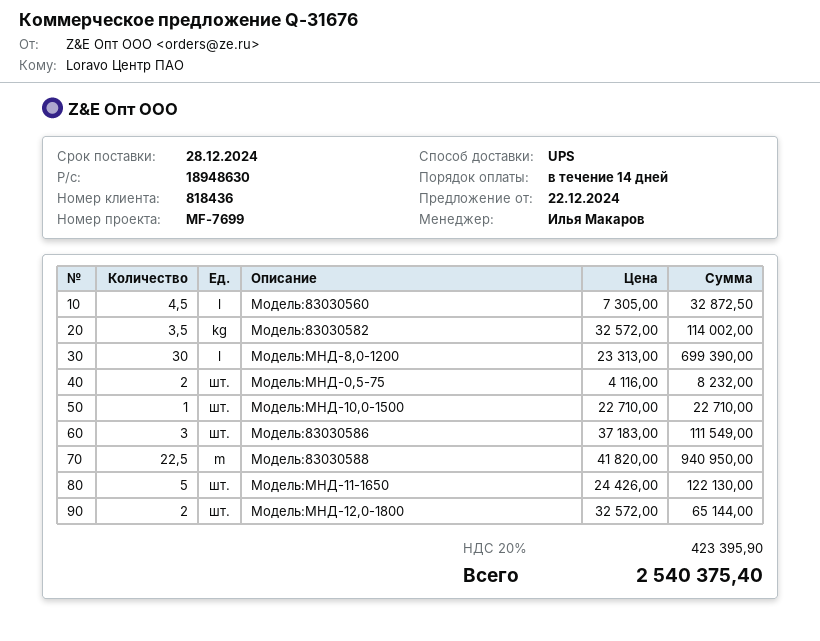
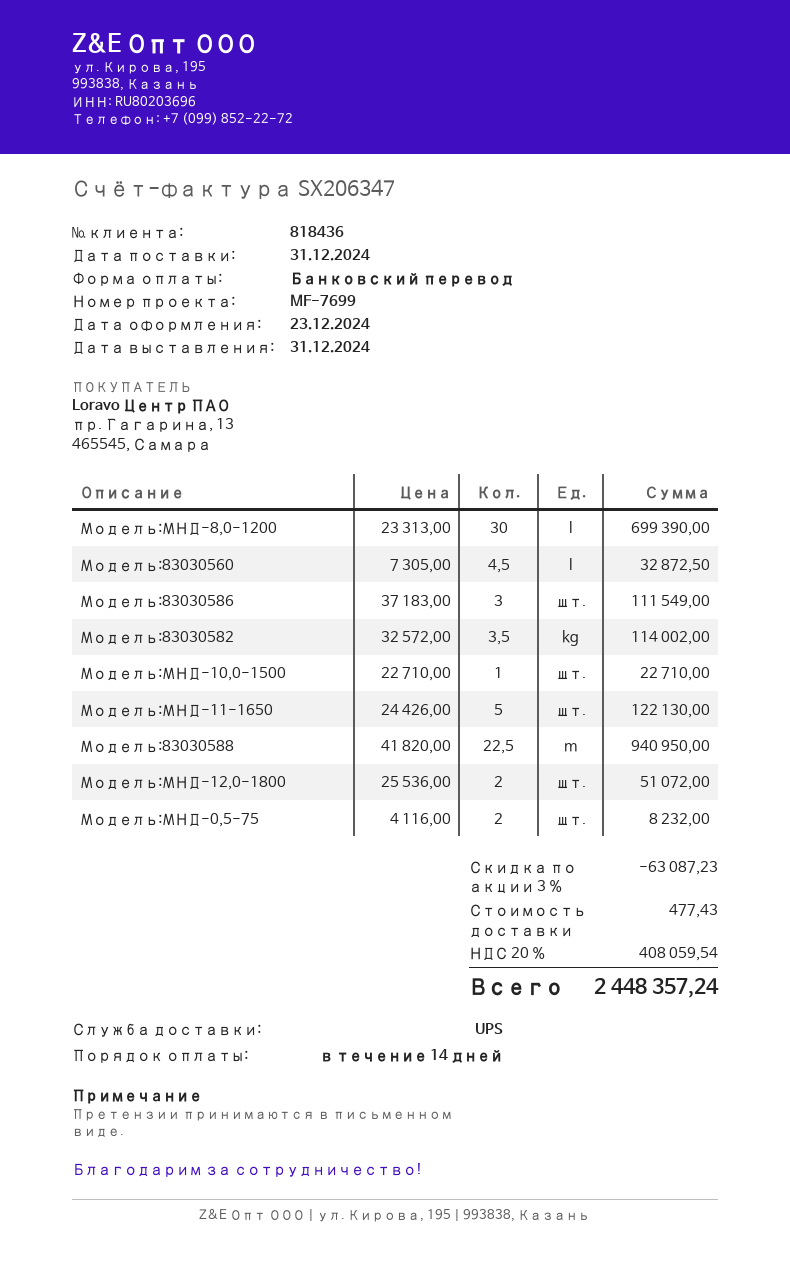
delivery date: 2024-12-28 -> 2024-12-31
Модель:МНД-12,0-1800: 2 x 32572.00 = 65144.00 -> 2 x 25536.00 = 51072.00
discount: none -> 3% = 63087.23
shipping: none -> 477.43
tax: 20% = 423395.90 -> 20% = 408059.54
total: 2540375.40 -> 2448357.24

